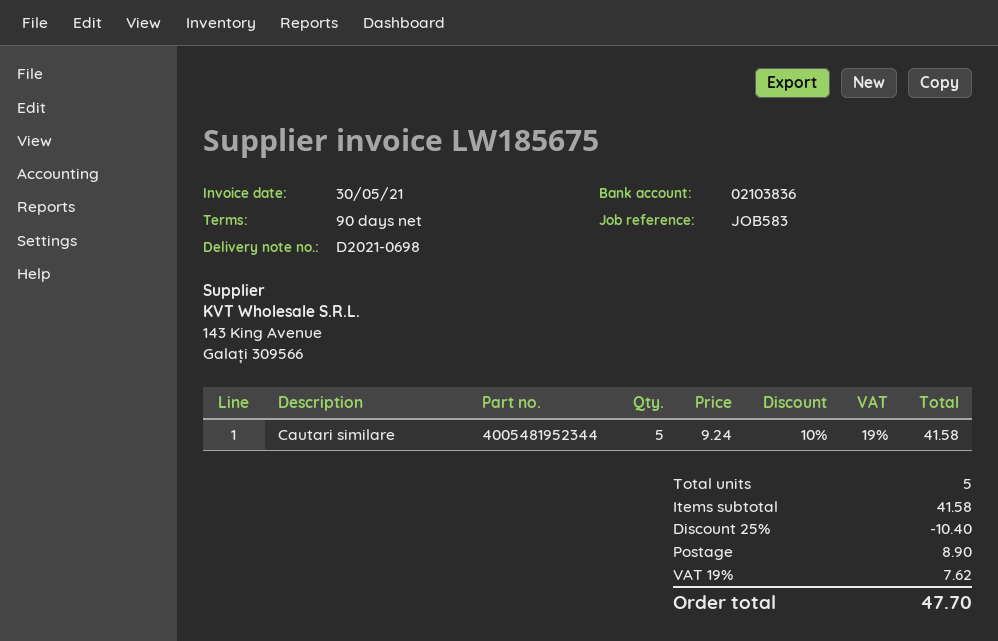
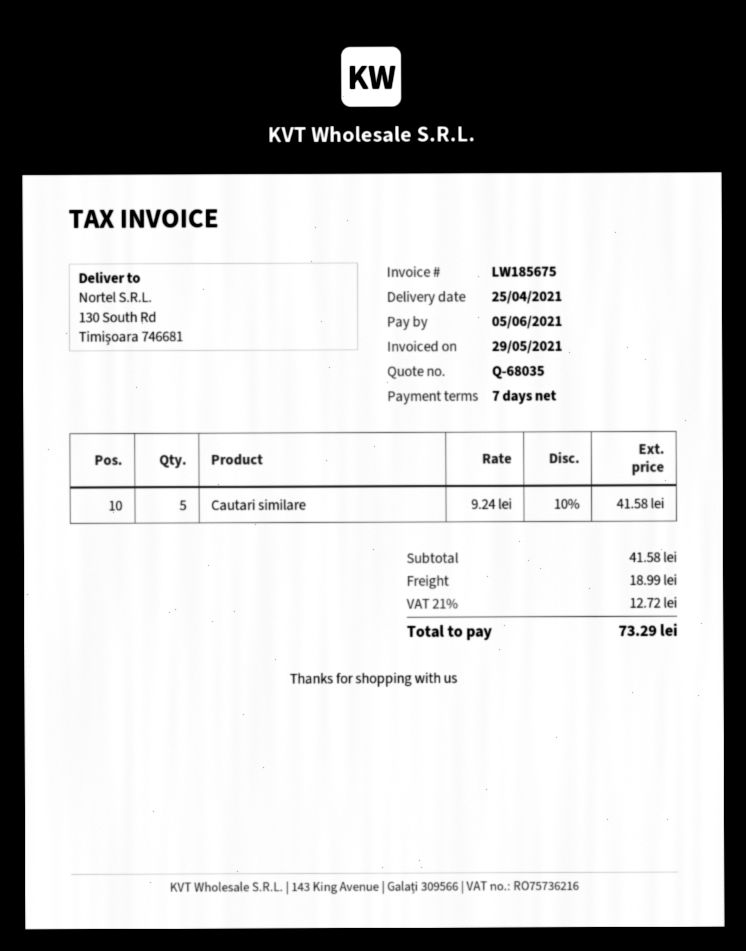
invoice date: 2021-05-30 -> 2021-05-29
payment terms: 90 days -> 7 days
discount: 25% = 10.40 -> none
shipping: 8.90 -> 18.99
tax: 19% = 7.62 -> 21% = 12.72
total: 47.70 -> 73.29

